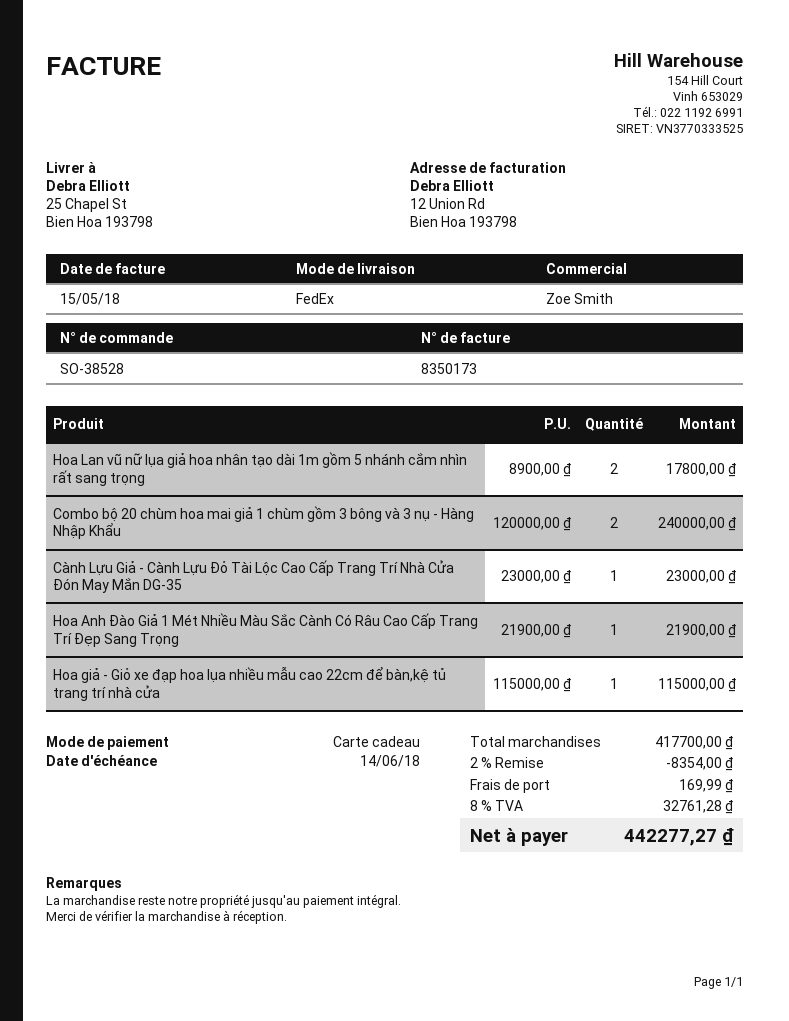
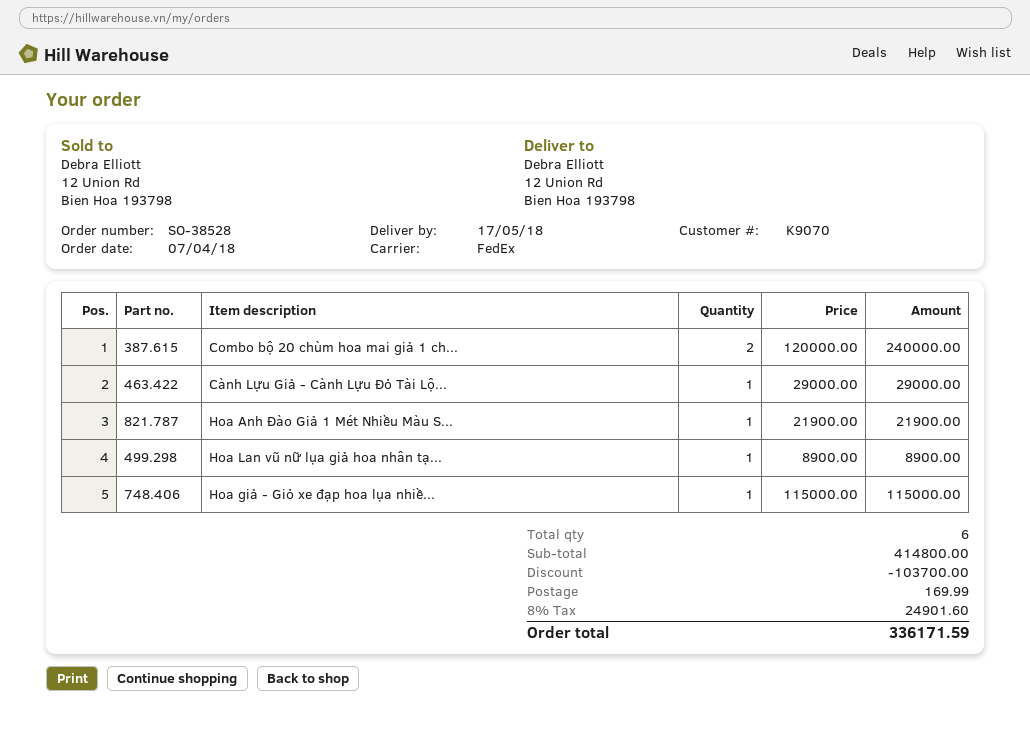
ship to: 25 Chapel St, Bien Hoa 193798 -> 12 Union Rd, Bien Hoa 193798
Hoa Lan vũ nữ lụa giả hoa nhân tạo dài 1m gồm 5 nhánh cắm nhìn rất sang trọng: 2 x 8900.00 = 17800.00 -> 1 x 8900.00 = 8900.00
Cành Lựu Giả - Cành Lựu Đỏ Tài Lộc Cao Cấp Trang Trí Nhà Cửa Đón May Mắn DG-35: 1 x 23000.00 = 23000.00 -> 1 x 29000.00 = 29000.00
subtotal: 417700.00 -> 414800.00
discount: 8354.00 -> 103700.00
tax: 8% = 32761.28 -> 8% = 24901.60
total: 442277.27 -> 336171.59

